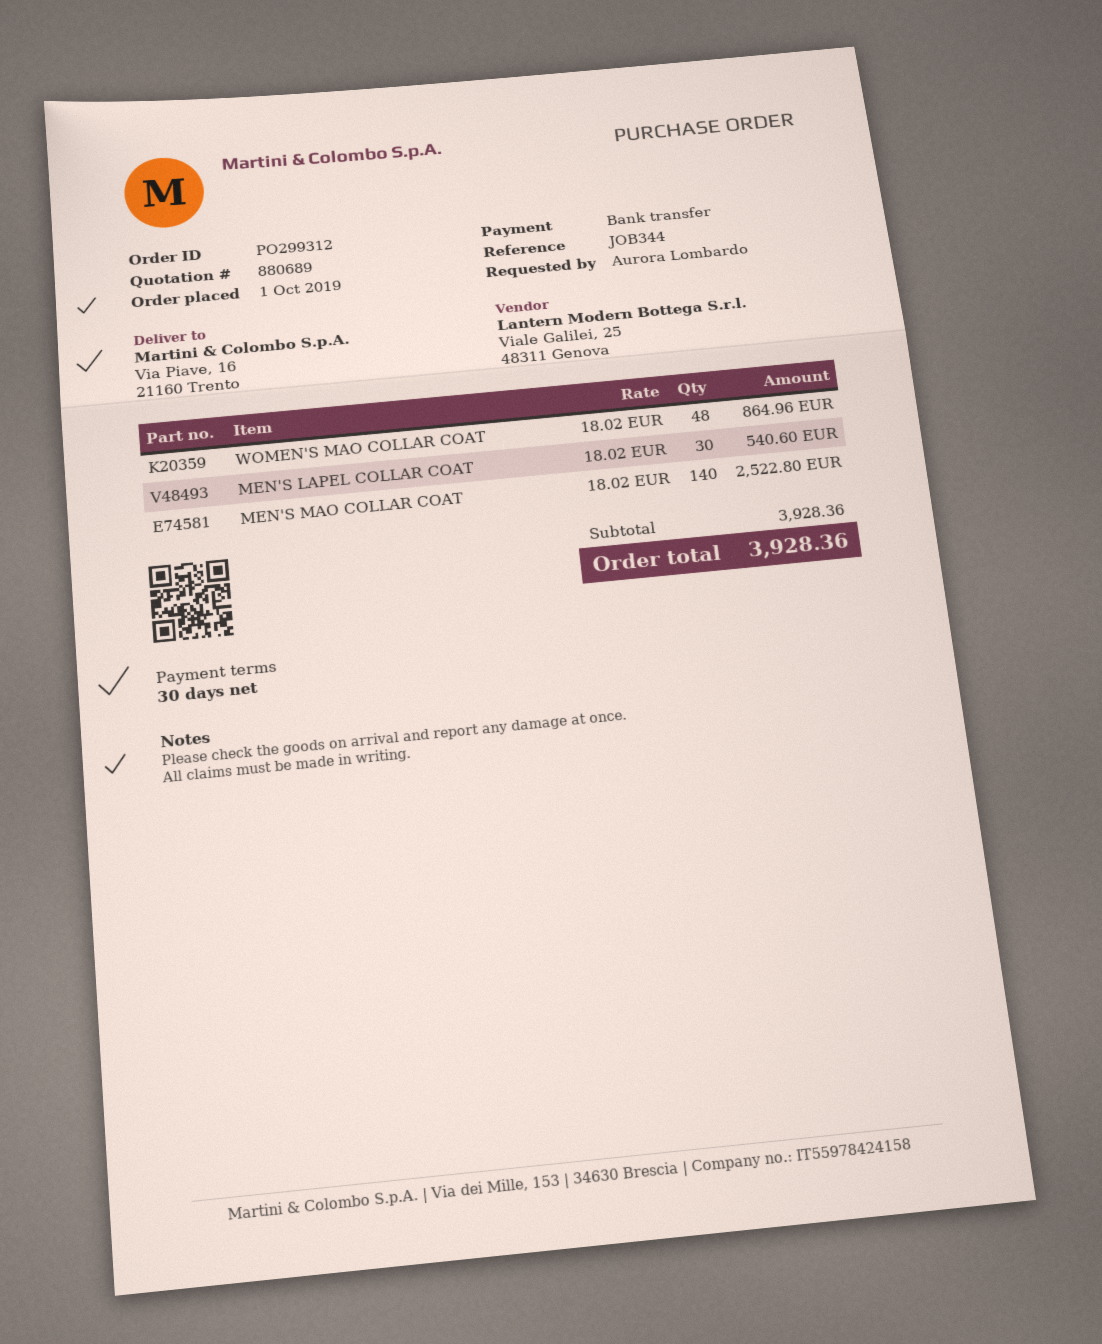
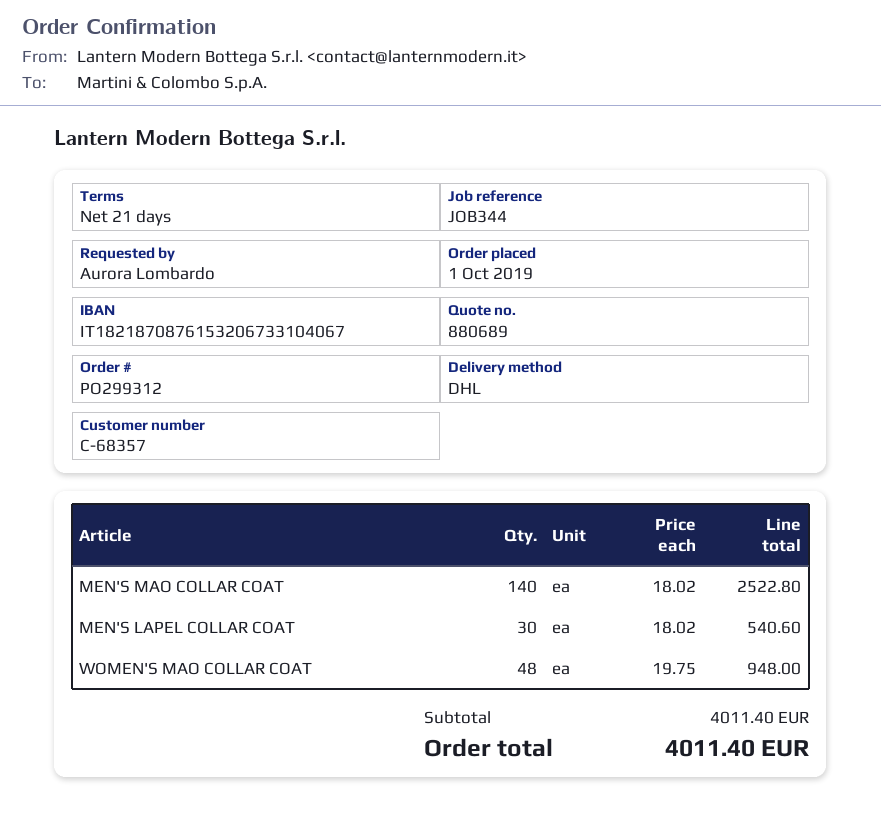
payment terms: 30 days -> 21 days
WOMEN'S MAO COLLAR COAT: 48 x 18.02 = 864.96 -> 48 x 19.75 = 948.00
subtotal: 3928.36 -> 4011.40
total: 3928.36 -> 4011.40

